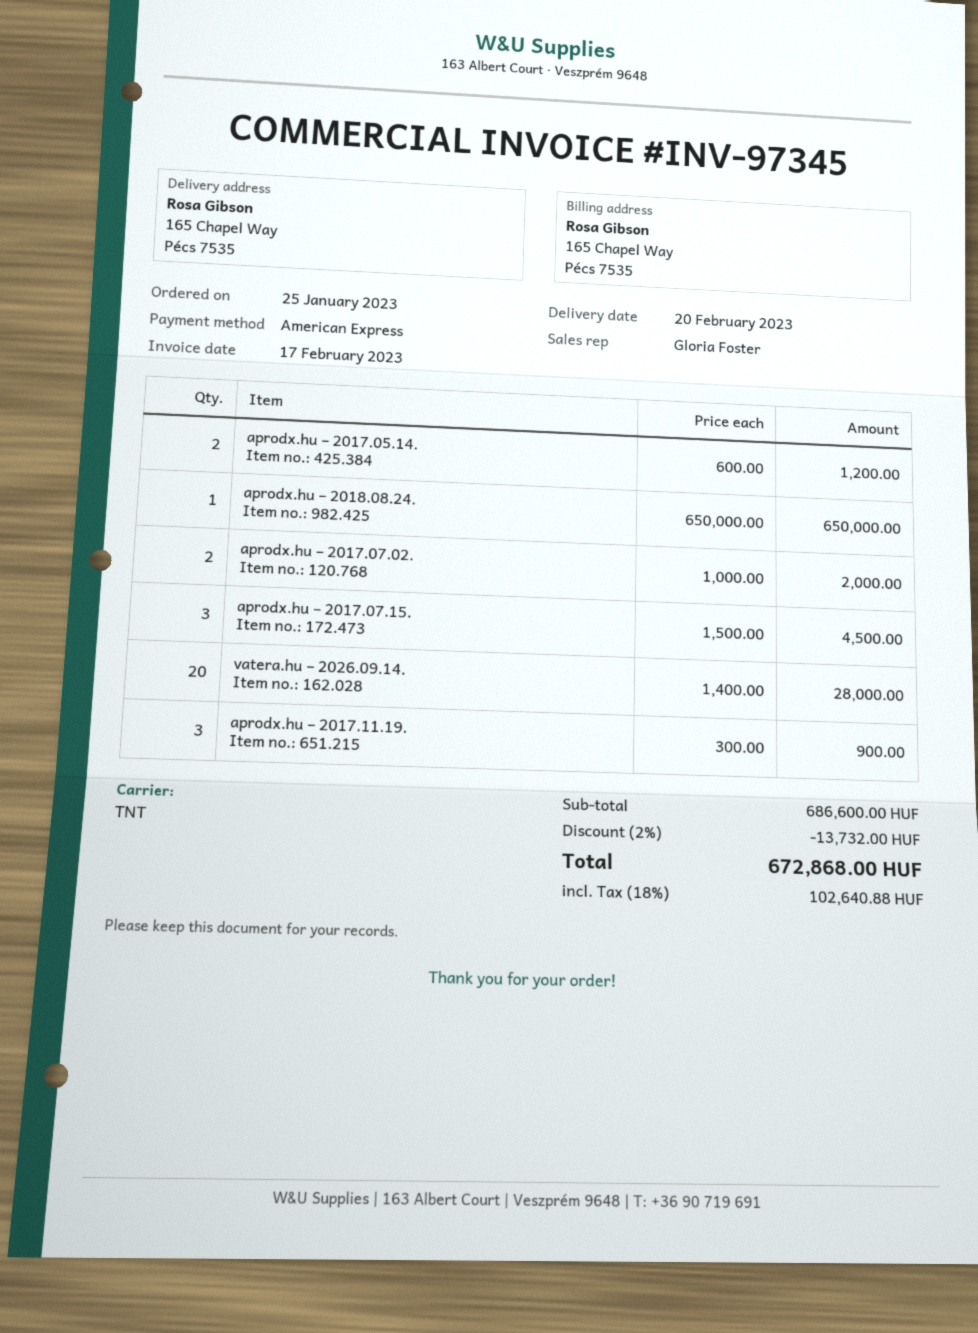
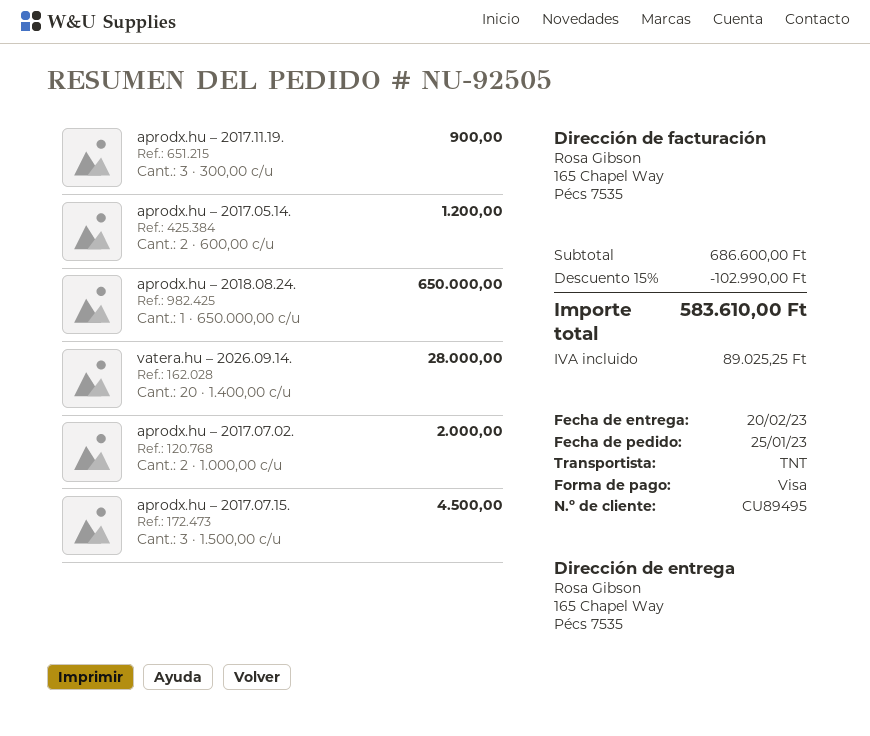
payment method: American Express -> Visa
discount: 2% = 13732.00 -> 15% = 102990.00
tax: 102640.88 -> 89025.25
total: 672868.00 -> 583610.00

